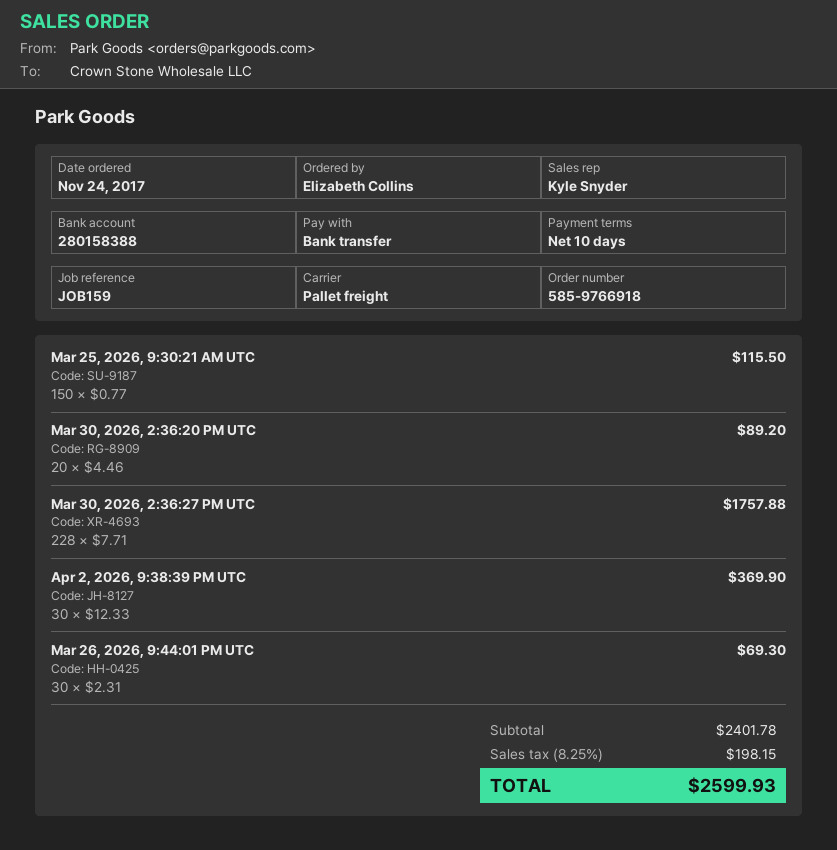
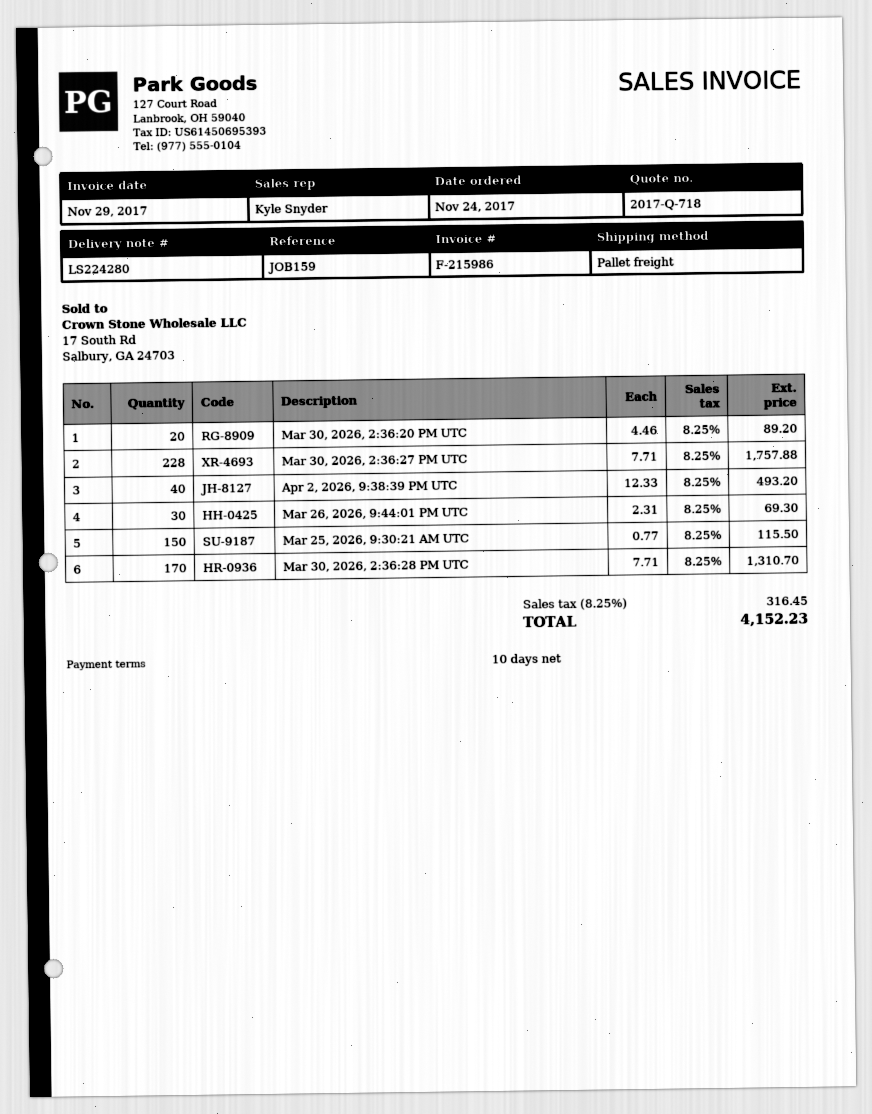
Apr 2, 2026, 9:38:39 PM UTC: 30 x 12.33 = 369.90 -> 40 x 12.33 = 493.20
Mar 30, 2026, 2:36:28 PM UTC: none -> 170 x 7.71 = 1310.70
tax: 8.25% = 198.15 -> 8.25% = 316.45
total: 2599.93 -> 4152.23

